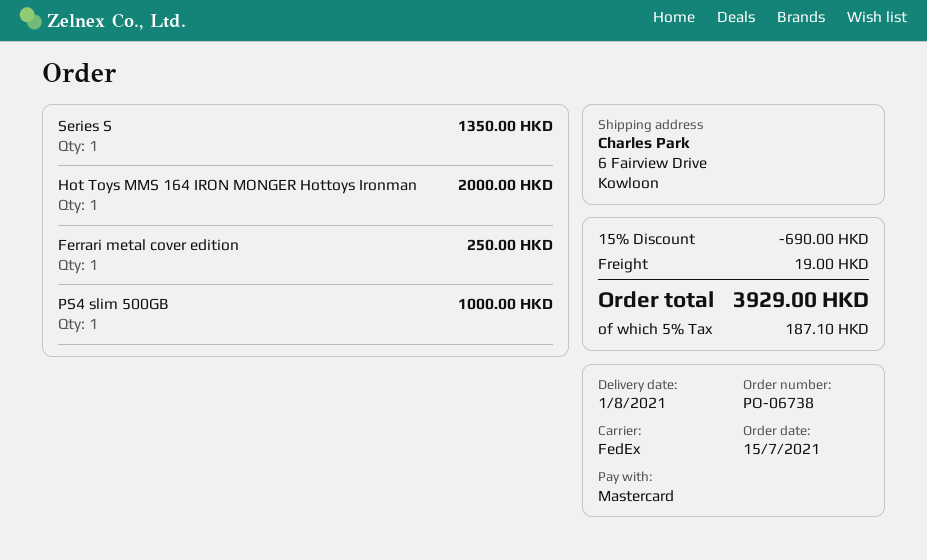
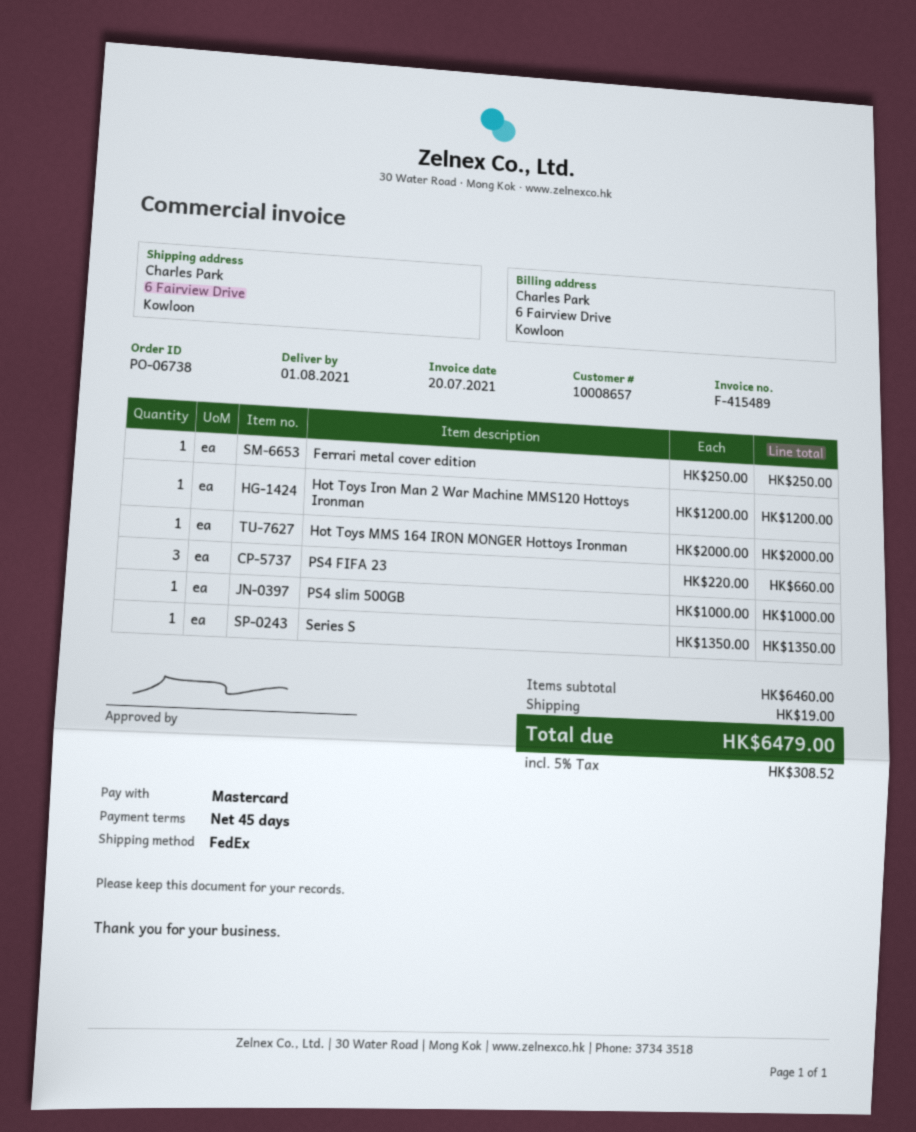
Hot Toys Iron Man 2 War Machine MMS120 Hottoys Ironman: none -> 1 for 1200.00
PS4 FIFA 23: none -> 3 for 660.00
discount: 15% = 690.00 -> none
tax: 5% = 187.10 -> 5% = 308.52
total: 3929.00 -> 6479.00

